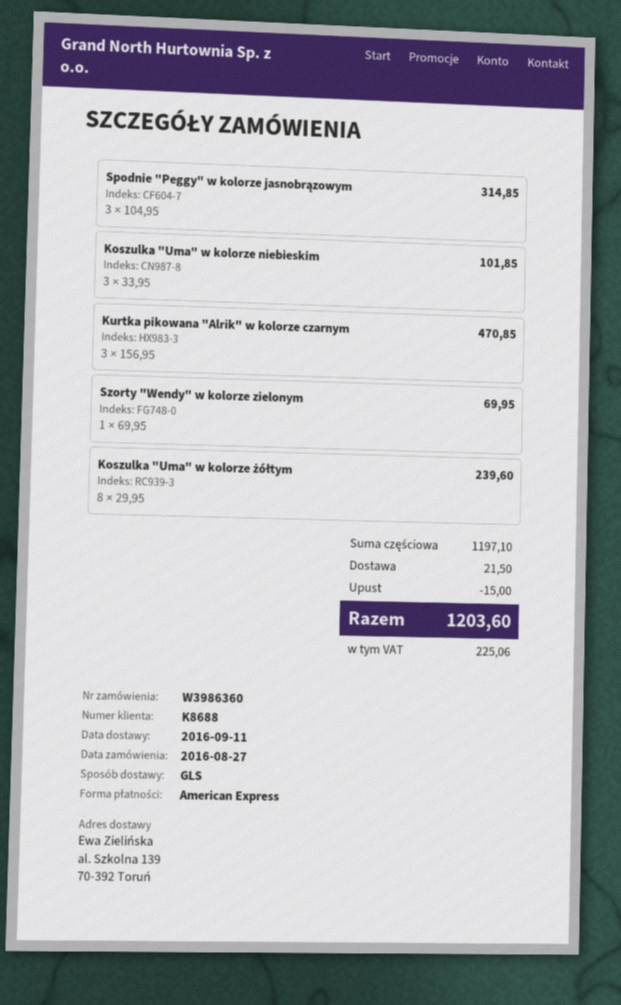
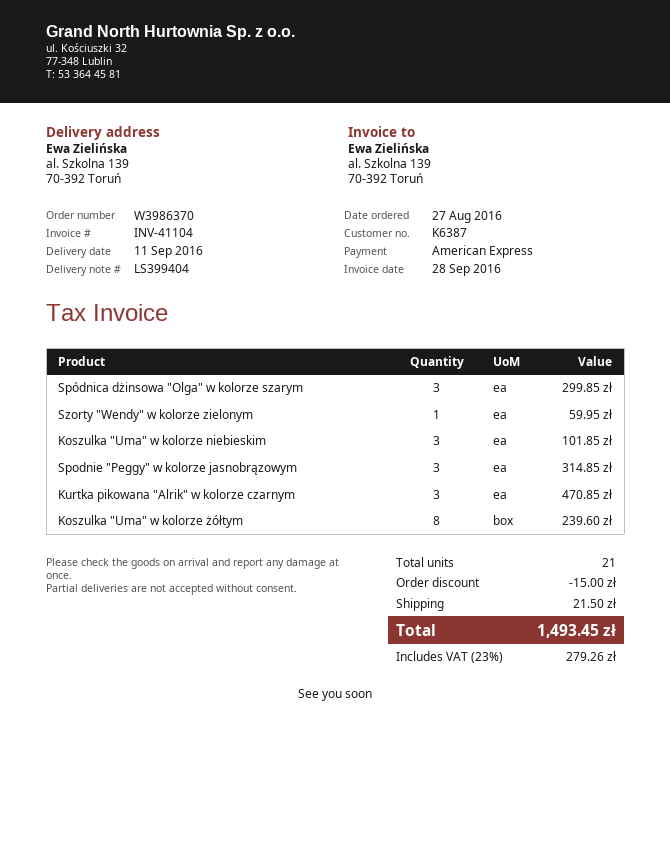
order number: W3986360 -> W3986370
customer number: K8688 -> K6387
Szorty "Wendy" w kolorze zielonym: 1 for 69.95 -> 1 for 59.95
Spódnica dżinsowa "Olga" w kolorze szarym: none -> 3 for 299.85
tax: 225.06 -> 279.26
total: 1203.60 -> 1493.45

